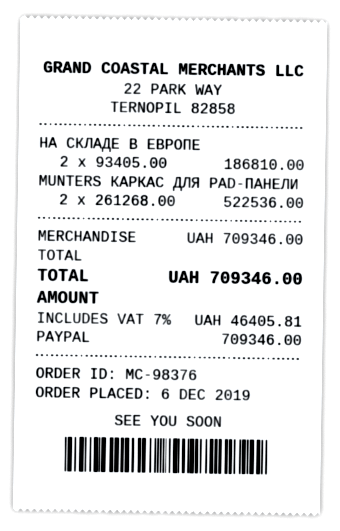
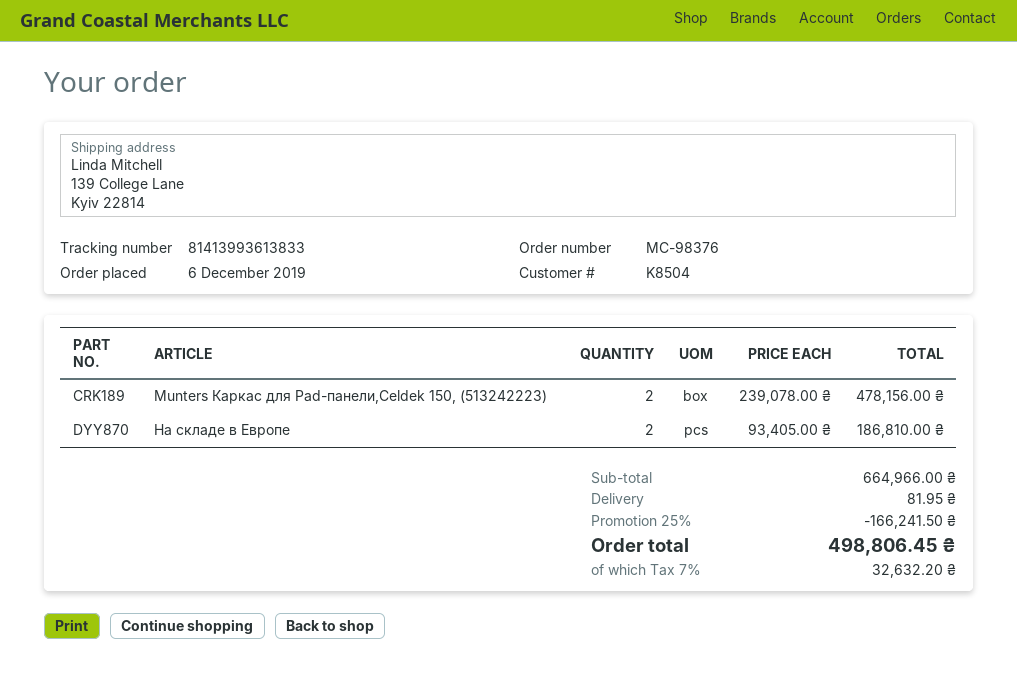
MUNTERS КАРКАС ДЛЯ PAD-ПАНЕЛИ: 2 x 261268.00 = 522536.00 -> 2 x 239078.00 = 478156.00
subtotal: 709346.00 -> 664966.00
discount: none -> 25% = 166241.50
shipping: none -> 81.95
tax: 7% = 46405.81 -> 7% = 32632.20
total: 709346.00 -> 498806.45

